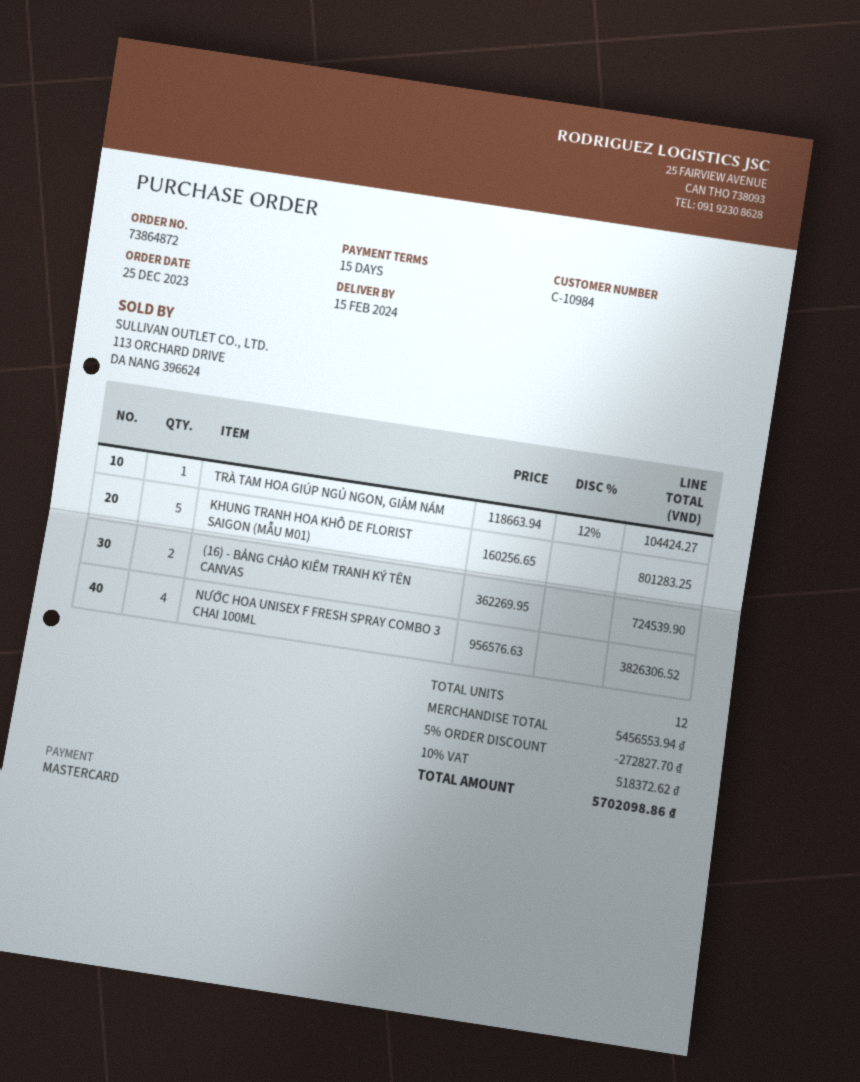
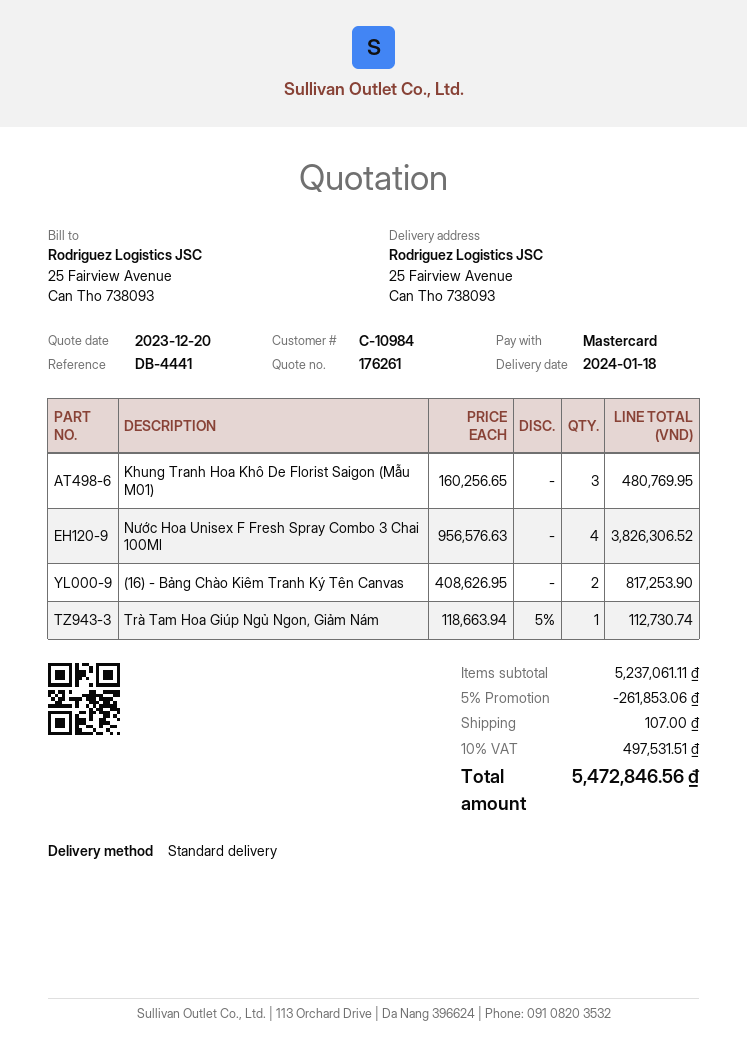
delivery date: 2024-02-15 -> 2024-01-18
TRÀ TAM HOA GIÚP NGỦ NGON, GIẢM NÁM: 1 x 118663.94 - 12% = 104424.27 -> 1 x 118663.94 - 5% = 112730.74
KHUNG TRANH HOA KHÔ DE FLORIST SAIGON (MẪU M01): 5 x 160256.65 = 801283.25 -> 3 x 160256.65 = 480769.95
(16) - BẢNG CHÀO KIÊM TRANH KÝ TÊN CANVAS: 2 x 362269.95 = 724539.90 -> 2 x 408626.95 = 817253.90
subtotal: 5456553.94 -> 5237061.11
discount: 5% = 272827.70 -> 5% = 261853.06
shipping: none -> 107.00
tax: 10% = 518372.62 -> 10% = 497531.51
total: 5702098.86 -> 5472846.56

